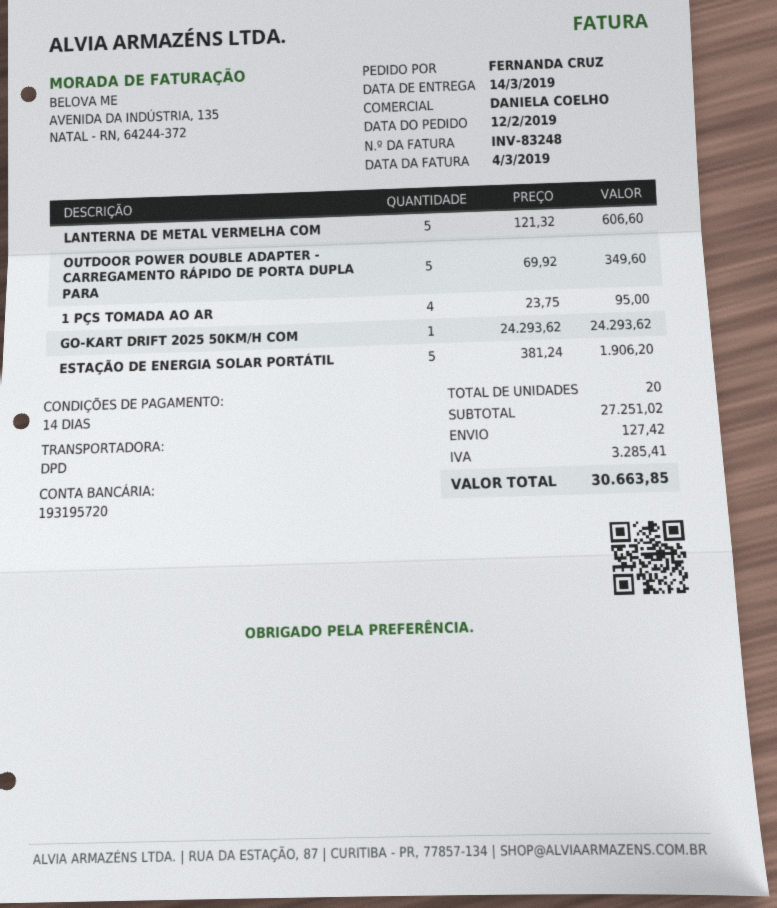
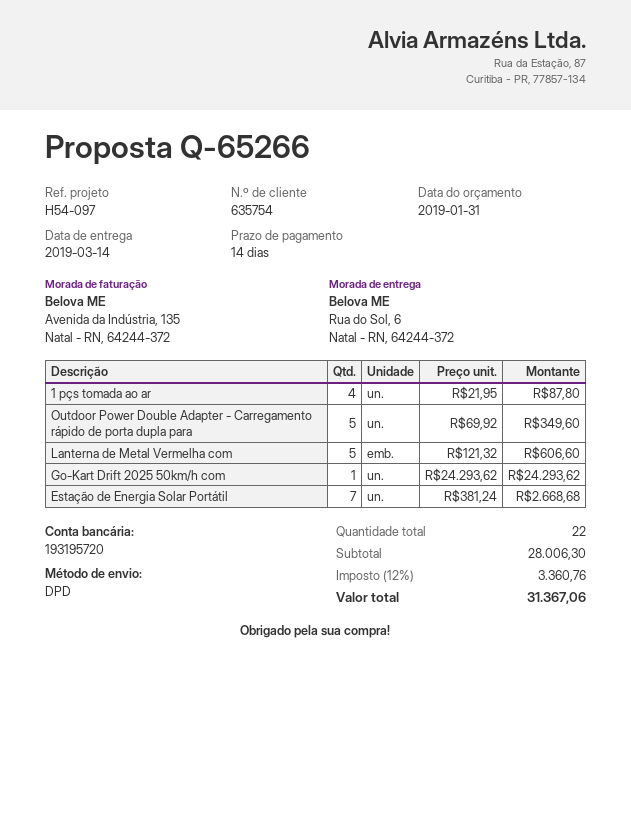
1 PÇS TOMADA AO AR: 4 x 23.75 = 95.00 -> 4 x 21.95 = 87.80
ESTAÇÃO DE ENERGIA SOLAR PORTÁTIL: 5 x 381.24 = 1906.20 -> 7 x 381.24 = 2668.68
total quantity: 20 -> 22
subtotal: 27251.02 -> 28006.30
shipping: 127.42 -> none
tax: 3285.41 -> 3360.76
total: 30663.85 -> 31367.06

